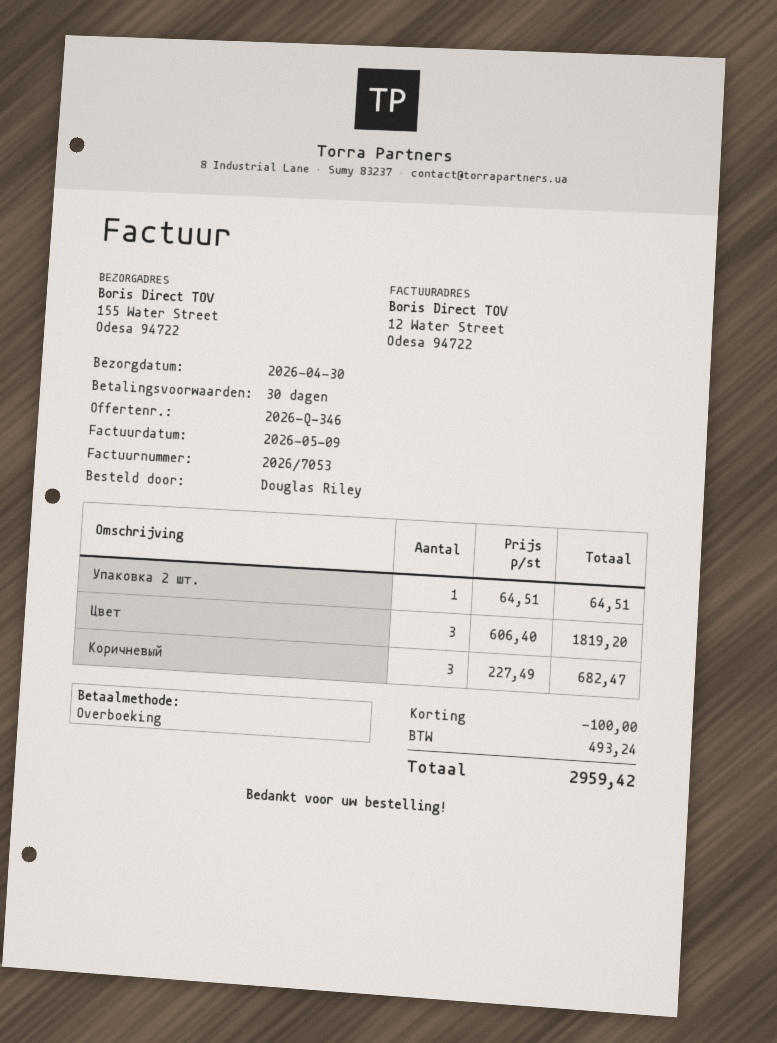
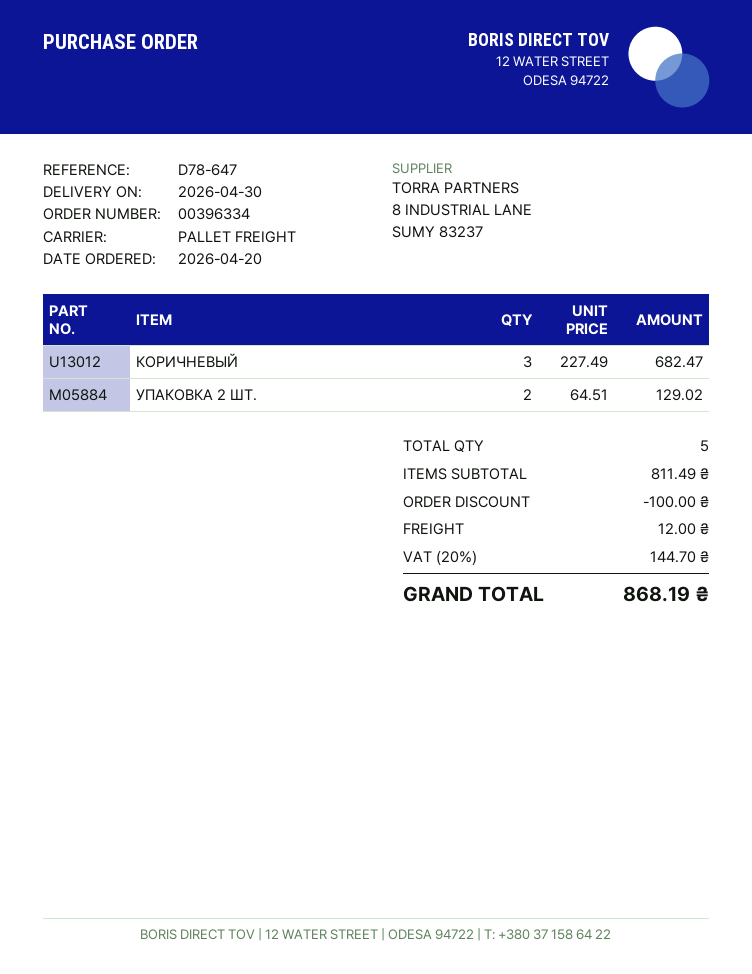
Упаковка 2 шт.: 1 x 64.51 = 64.51 -> 2 x 64.51 = 129.02
Цвет: 3 x 606.40 = 1819.20 -> none
shipping: none -> 12.00
tax: 493.24 -> 144.70
total: 2959.42 -> 868.19

